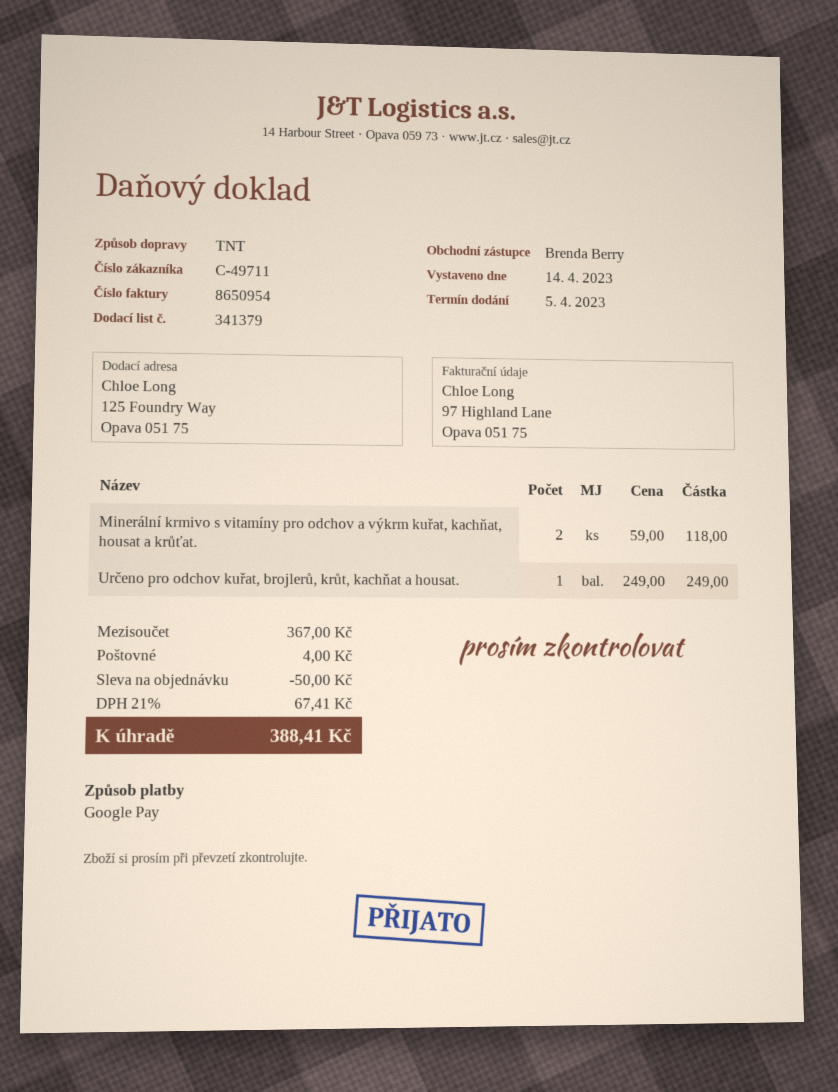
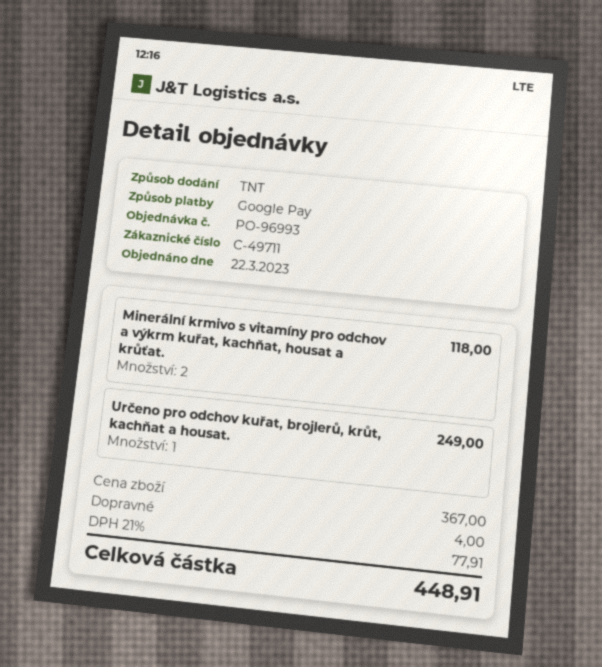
discount: 50.00 -> none
tax: 21% = 67.41 -> 21% = 77.91
total: 388.41 -> 448.91

